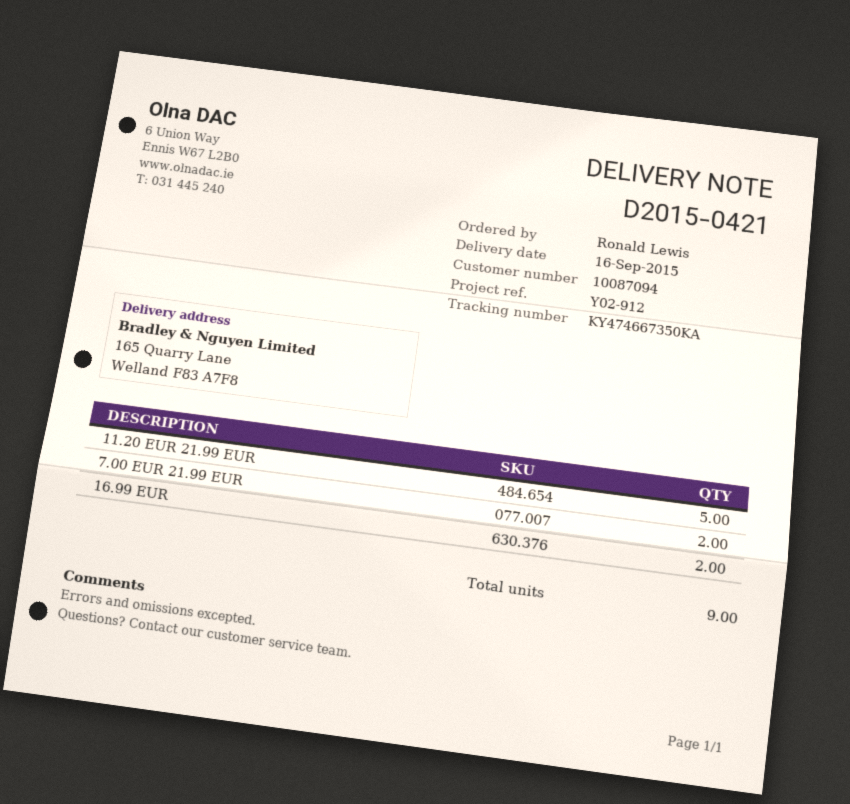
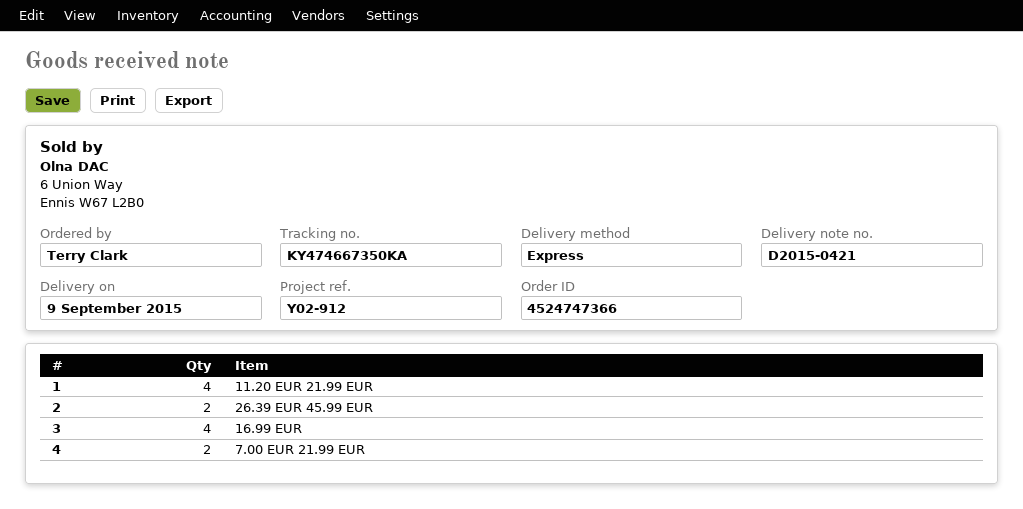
delivery date: 2015-09-16 -> 2015-09-09
ordered by: Ronald Lewis -> Terry Clark
11.20 EUR 21.99 EUR: 5 -> 4
16.99 EUR: 2 -> 4
26.39 EUR 45.99 EUR: none -> 2

